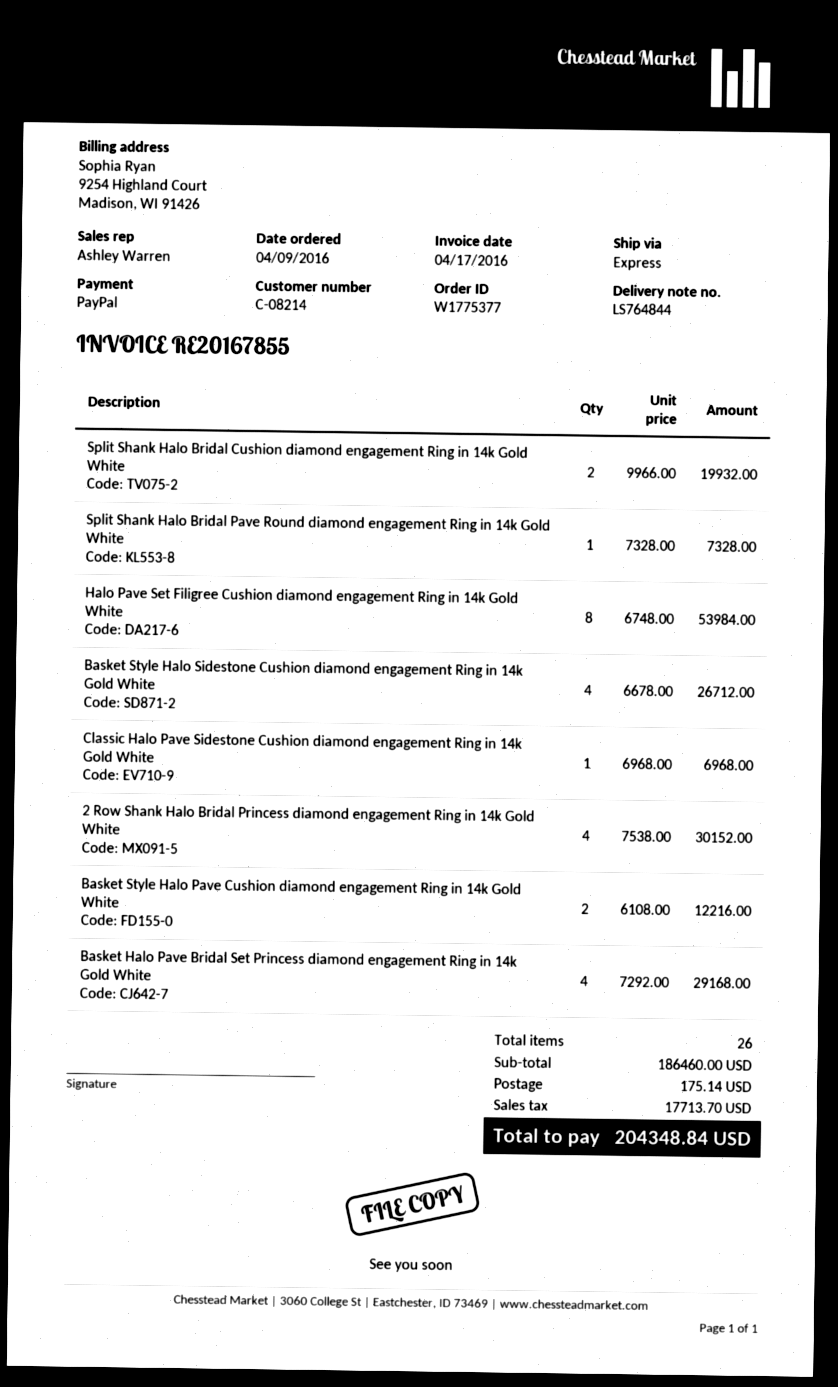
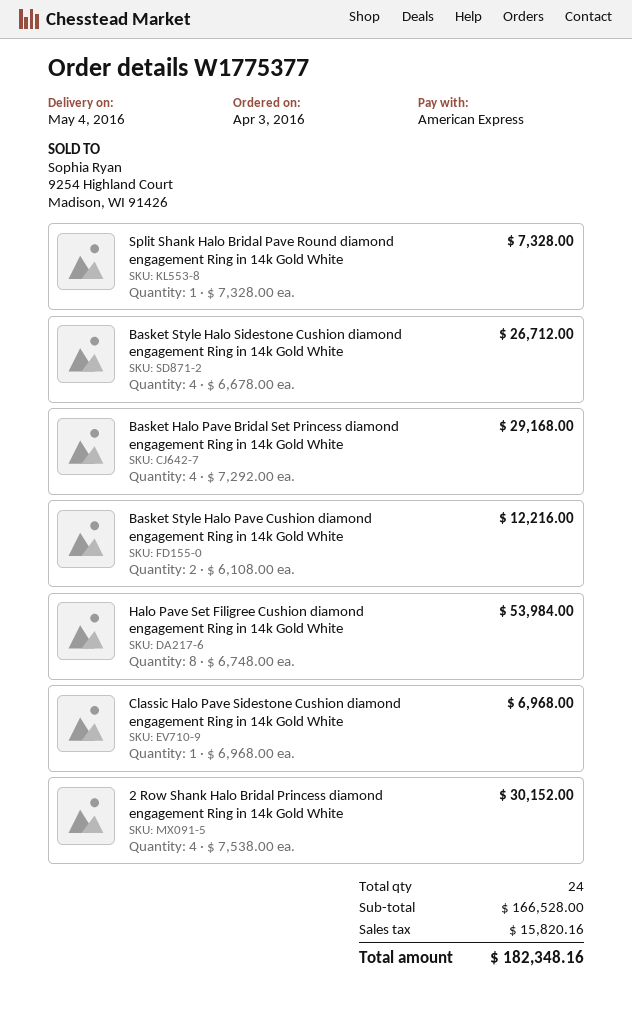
order date: 2016-04-09 -> 2016-04-03
payment method: PayPal -> American Express
Split Shank Halo Bridal Cushion diamond engagement Ring in 14k Gold White: 2 x 9966.00 = 19932.00 -> none
total quantity: 26 -> 24
subtotal: 186460.00 -> 166528.00
shipping: 175.14 -> none
tax: 17713.70 -> 15820.16
total: 204348.84 -> 182348.16

